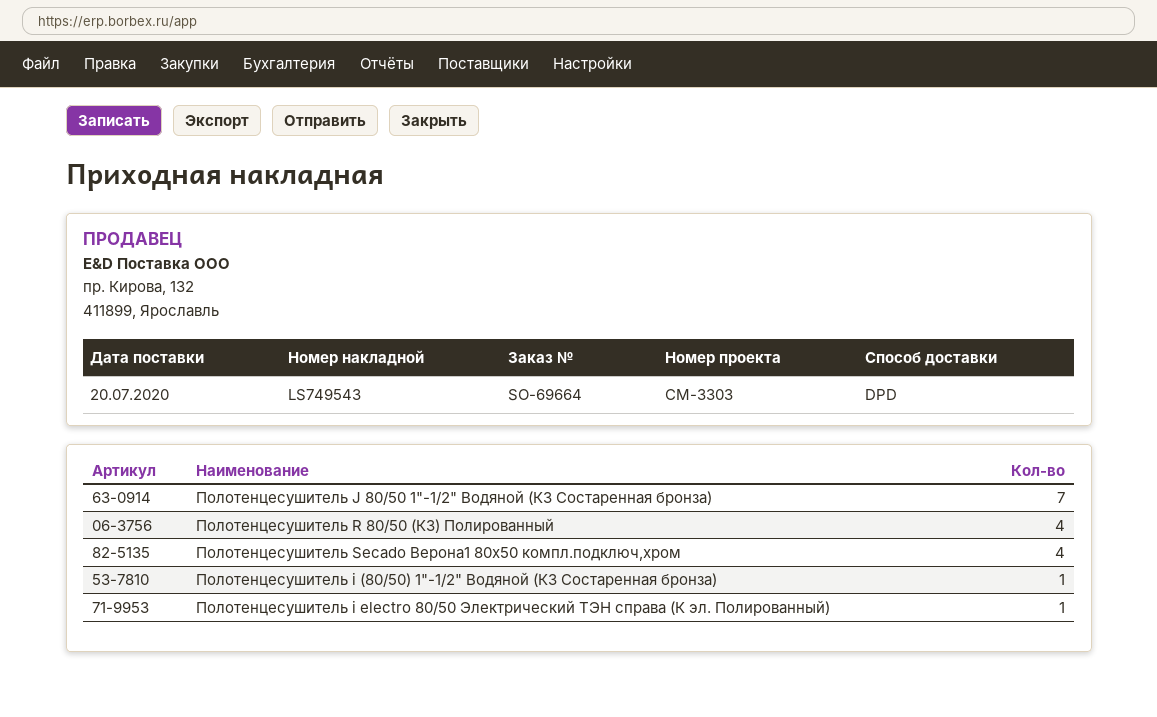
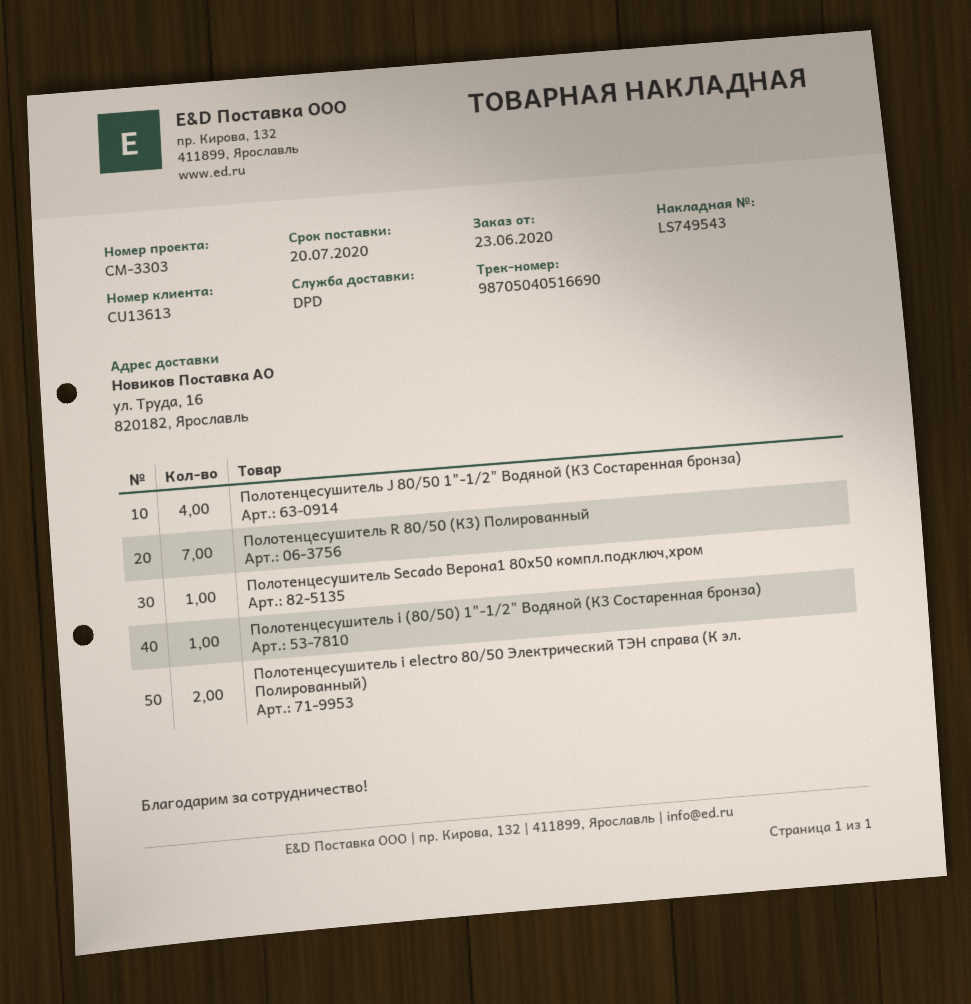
Полотенцесушитель J 80/50 1"-1/2" Водяной (К3 Состаренная бронза): 7 -> 4
Полотенцесушитель R 80/50 (К3) Полированный: 4 -> 7
Полотенцесушитель Secado Верона1 80х50 компл.подключ,хром: 4 -> 1
Полотенцесушитель i electro 80/50 Электрический ТЭН справа (К эл. Полированный): 1 -> 2

